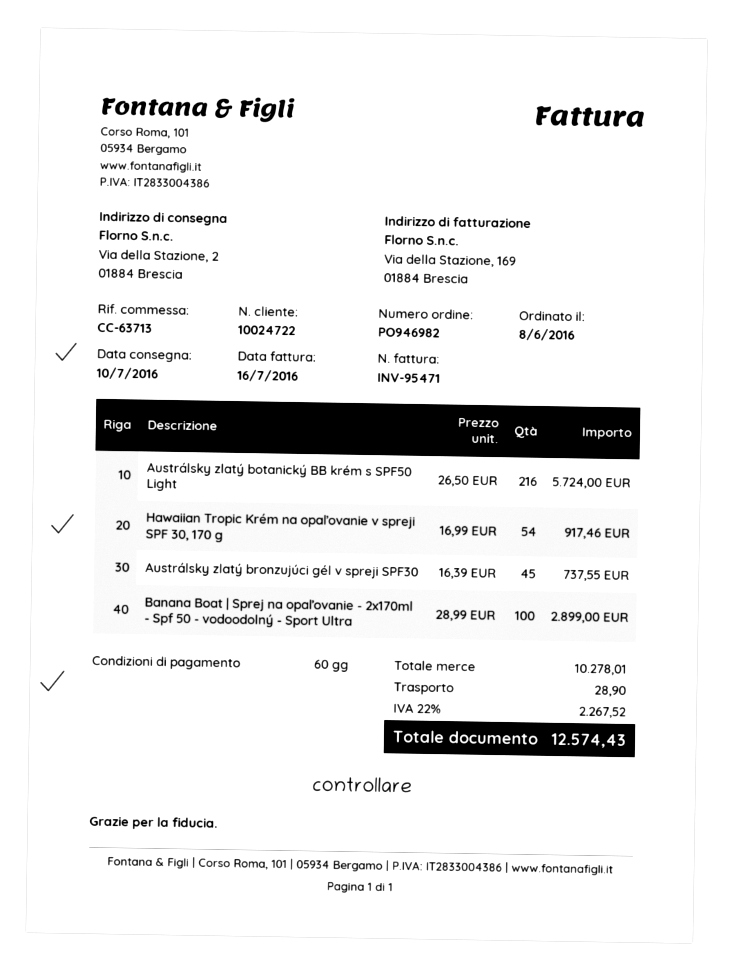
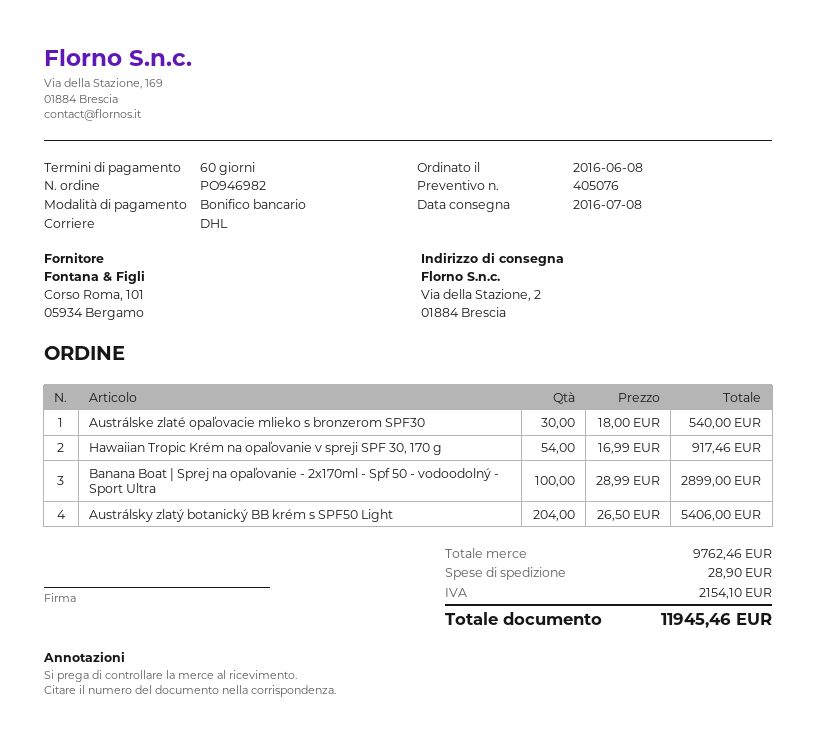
delivery date: 2016-07-10 -> 2016-07-08
Austrálsky zlatý botanický BB krém s SPF50 Light: 216 x 26.50 = 5724.00 -> 204 x 26.50 = 5406.00
Austrálsky zlatý bronzujúci gél v spreji SPF30: 45 x 16.39 = 737.55 -> none
Austrálske zlaté opaľovacie mlieko s bronzerom SPF30: none -> 30 x 18.00 = 540.00
subtotal: 10278.01 -> 9762.46
tax: 2267.52 -> 2154.10
total: 12574.43 -> 11945.46

